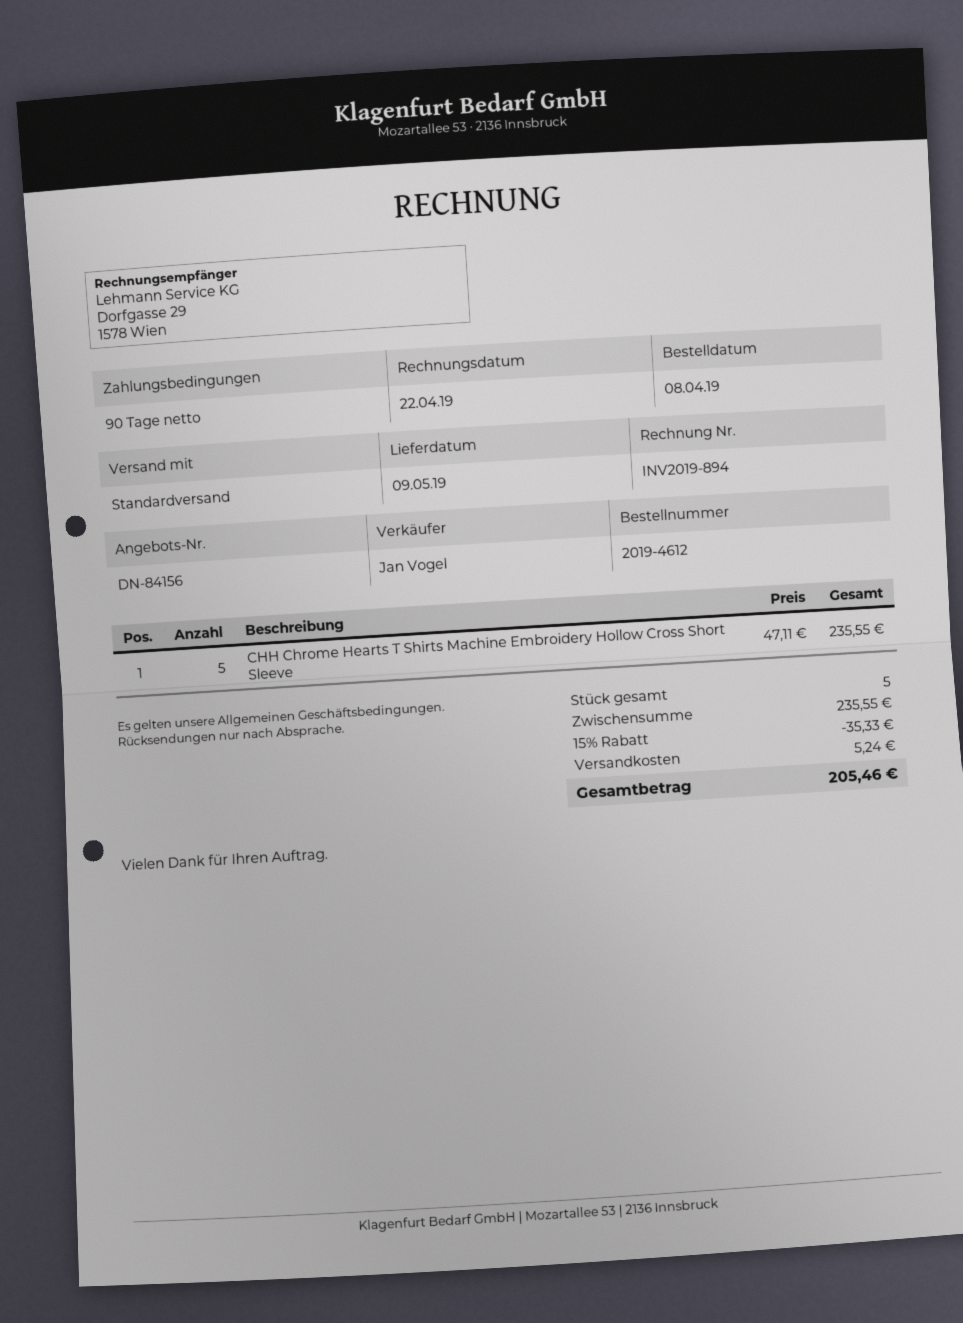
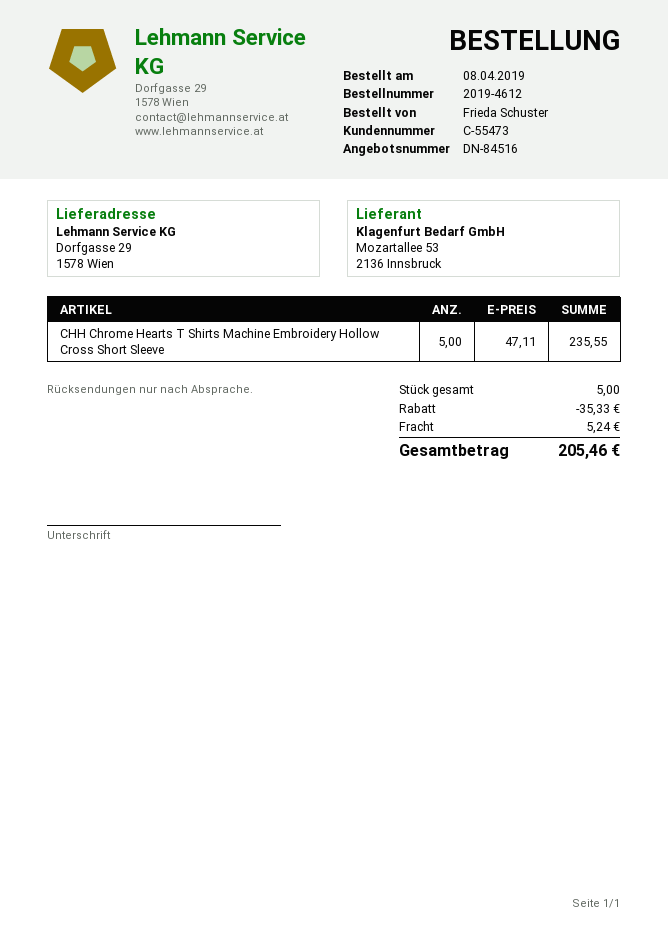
quote number: DN-84156 -> DN-84516

